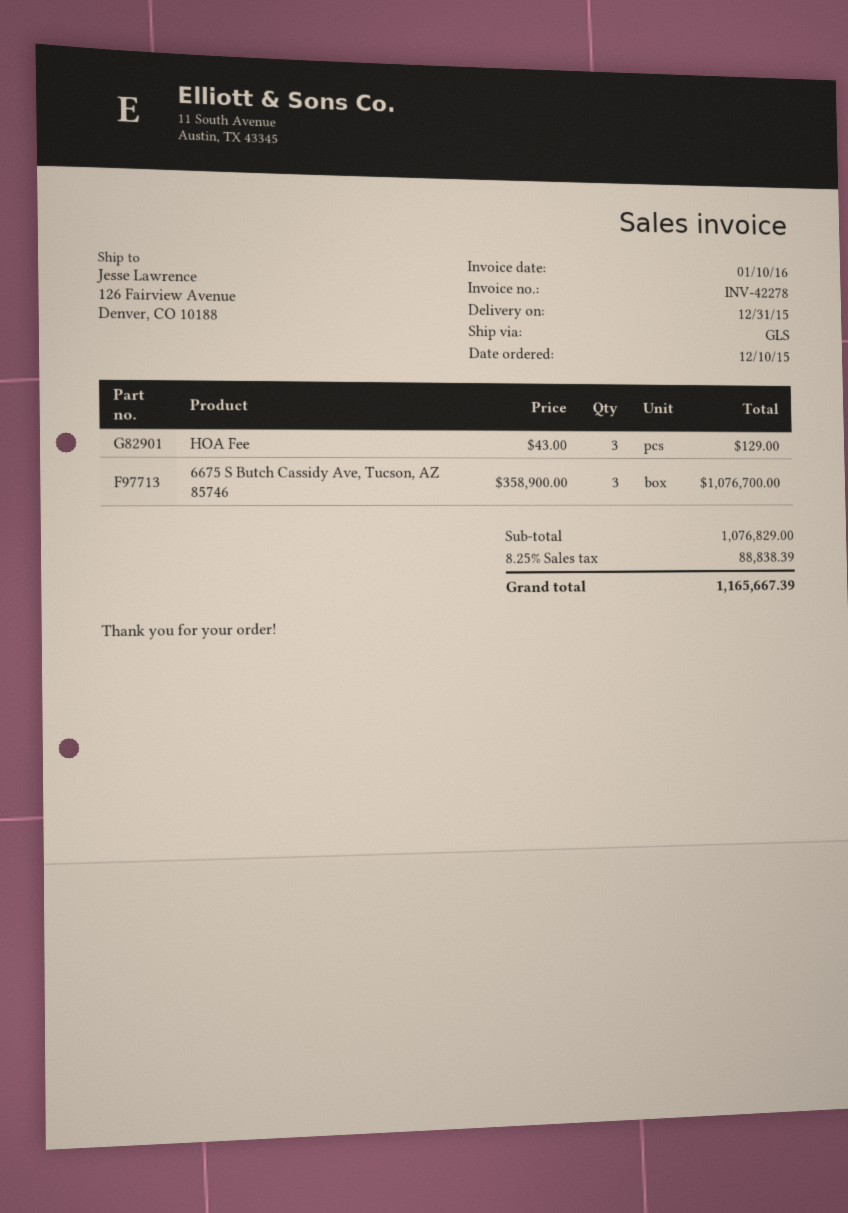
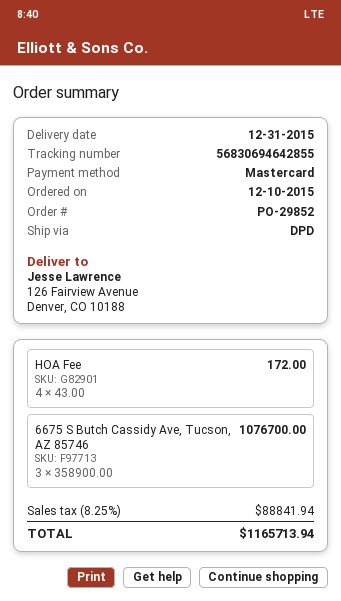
shipping method: GLS -> DPD
HOA Fee: 3 x 43.00 = 129.00 -> 4 x 43.00 = 172.00
tax: 8.25% = 88838.39 -> 8.25% = 88841.94
total: 1165667.39 -> 1165713.94

